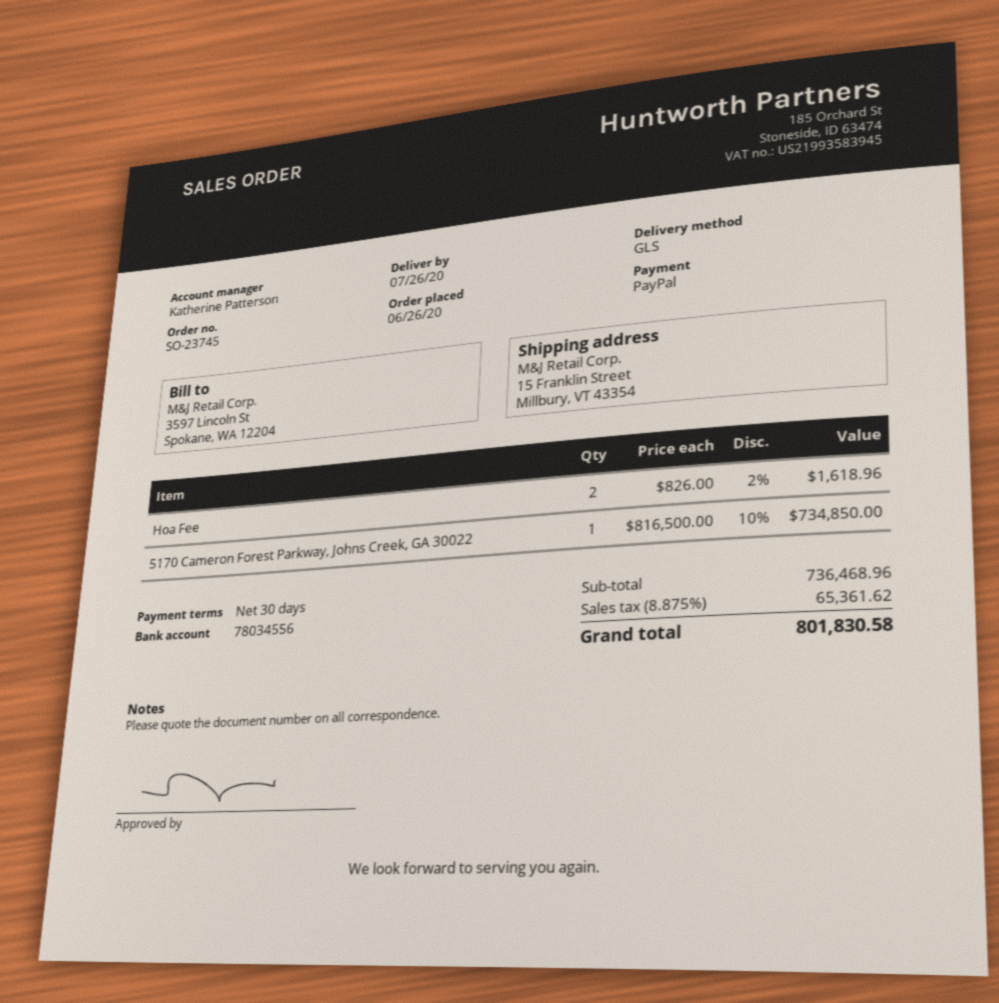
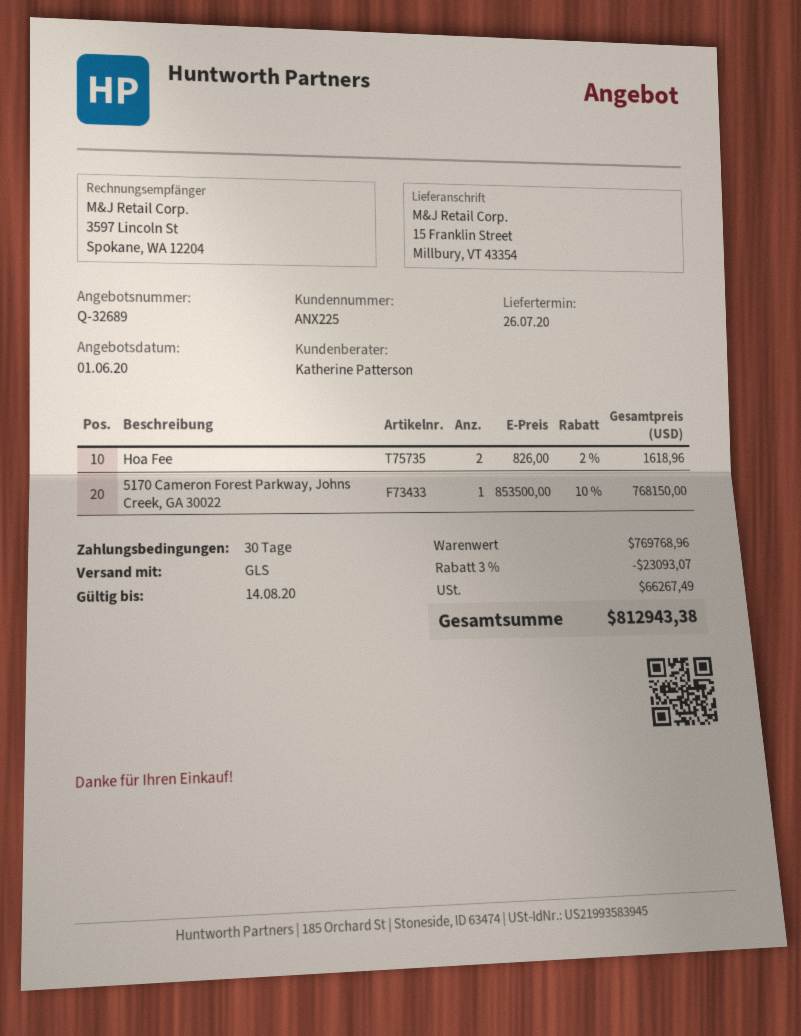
5170 Cameron Forest Parkway, Johns Creek, GA 30022: 1 x 816500.00 - 10% = 734850.00 -> 1 x 853500.00 - 10% = 768150.00
subtotal: 736468.96 -> 769768.96
discount: none -> 3% = 23093.07
tax: 65361.62 -> 66267.49
total: 801830.58 -> 812943.38

